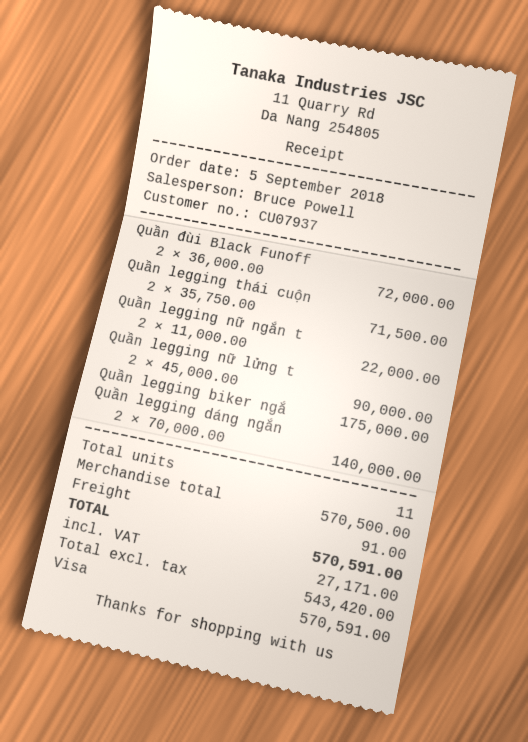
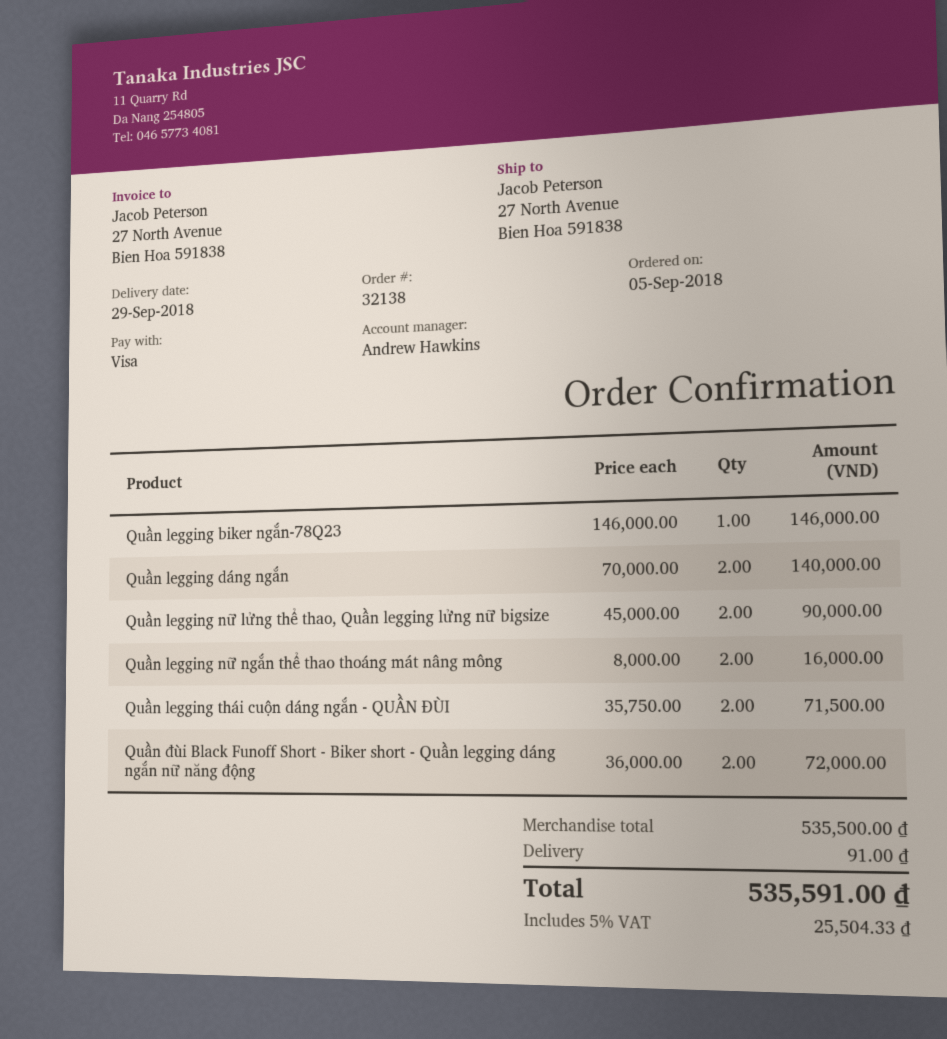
sales rep: Bruce Powell -> Andrew Hawkins
Quần legging nữ ngắn t: 2 x 11000.00 = 22000.00 -> 2 x 8000.00 = 16000.00
Quần legging biker ngắ: 1 x 175000.00 = 175000.00 -> 1 x 146000.00 = 146000.00
subtotal: 570500.00 -> 535500.00
tax: 27171.00 -> 25504.33
total: 570591.00 -> 535591.00

